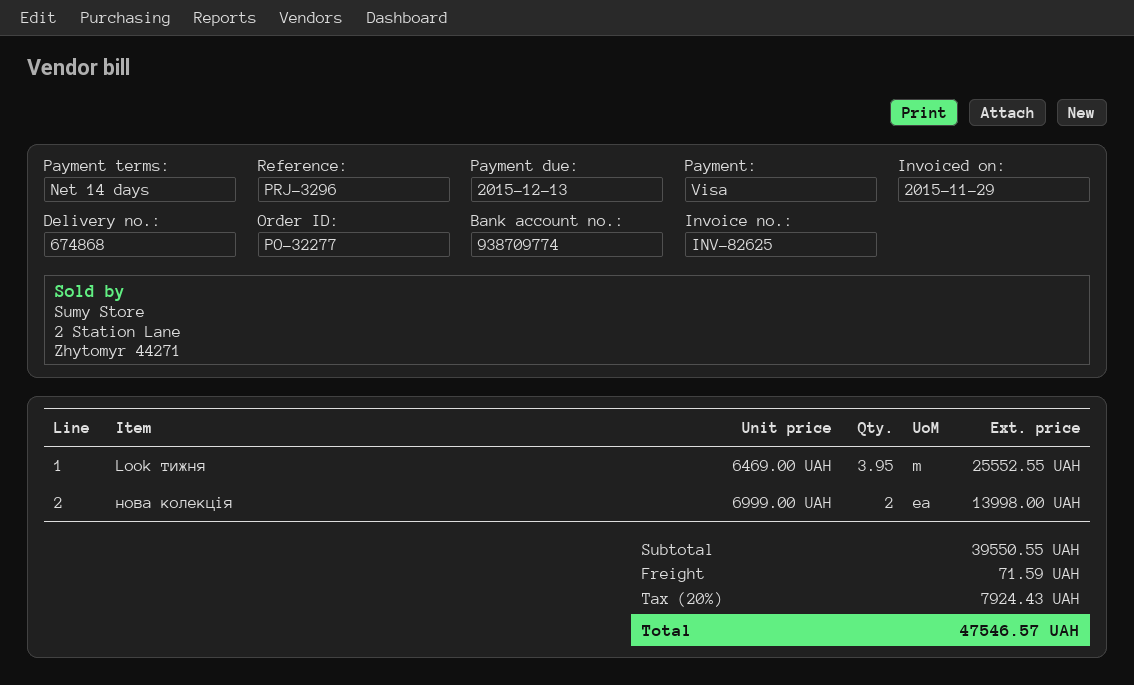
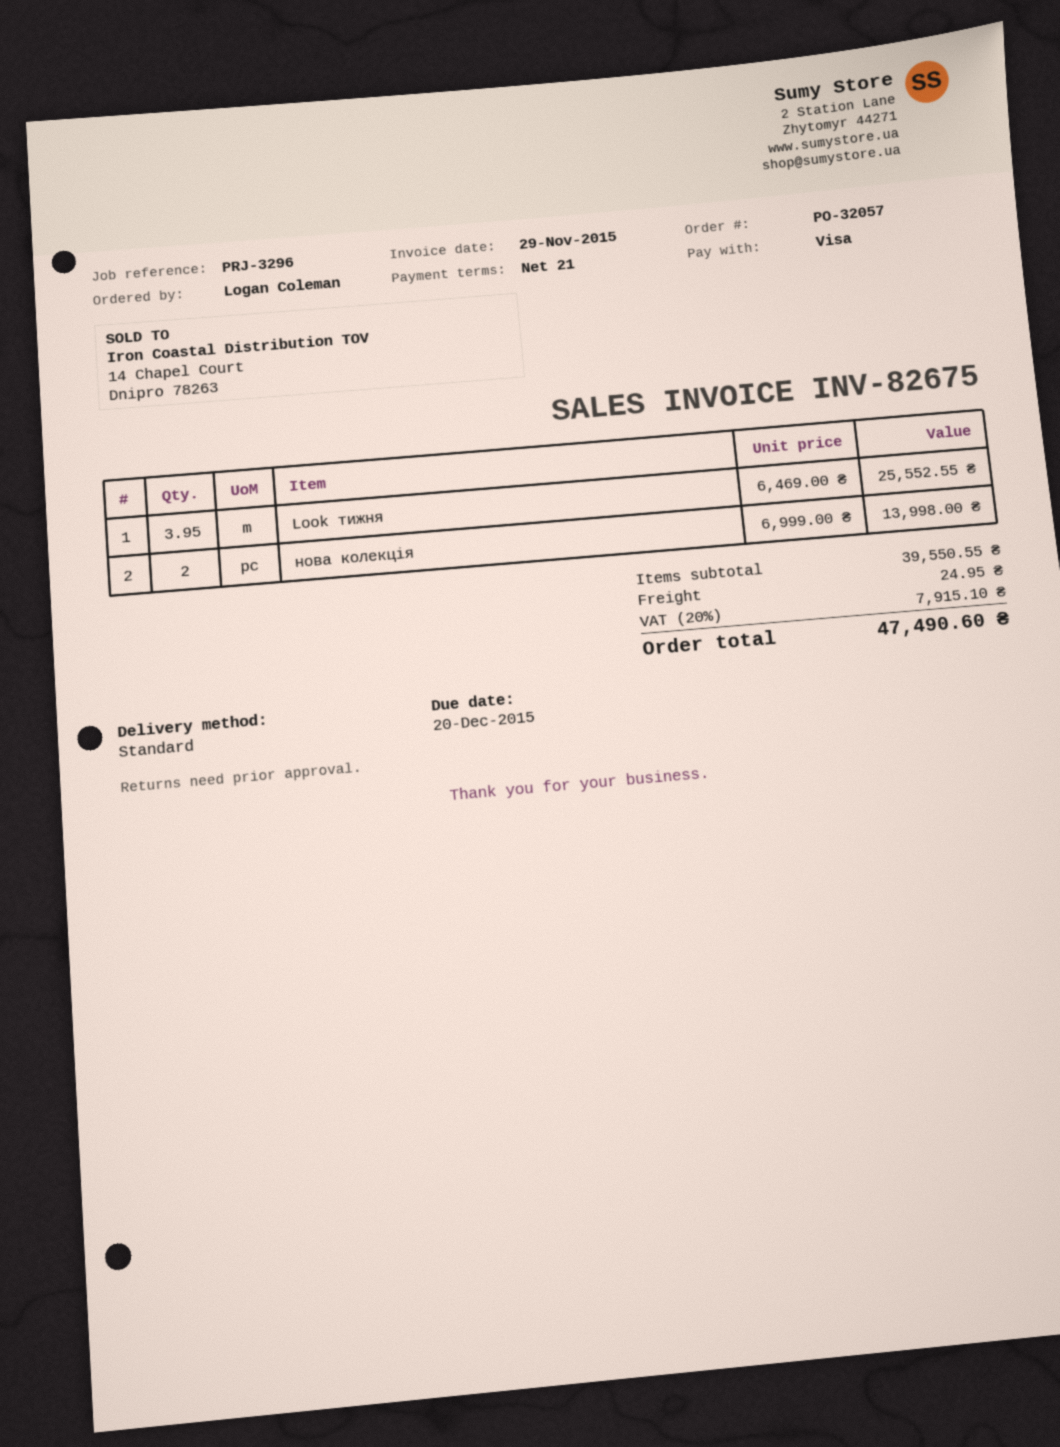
order number: PO-32277 -> PO-32057
invoice number: INV-82625 -> INV-82675
payment terms: 14 days -> 21 days
due date: 2015-12-13 -> 2015-12-20
shipping: 71.59 -> 24.95
tax: 20% = 7924.43 -> 20% = 7915.10
total: 47546.57 -> 47490.60

